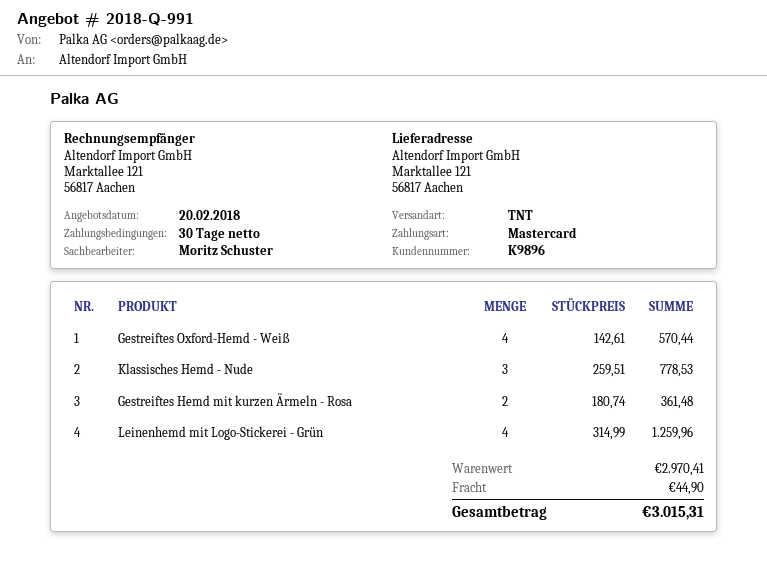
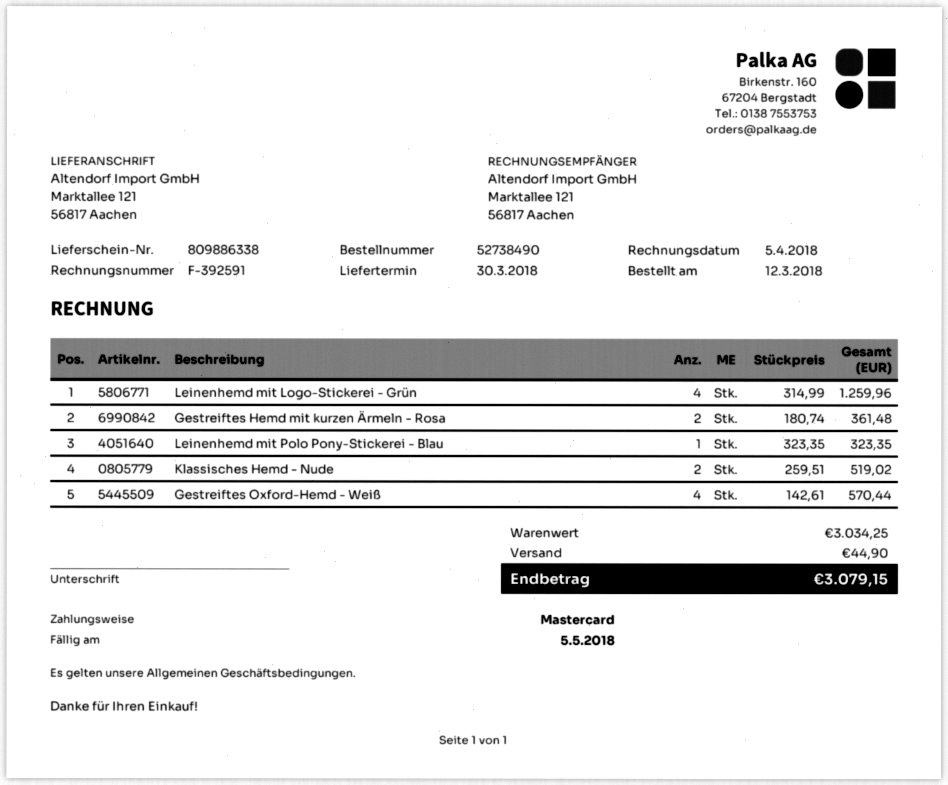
Klassisches Hemd - Nude: 3 x 259.51 = 778.53 -> 2 x 259.51 = 519.02
Leinenhemd mit Polo Pony-Stickerei - Blau: none -> 1 x 323.35 = 323.35
subtotal: 2970.41 -> 3034.25
total: 3015.31 -> 3079.15

